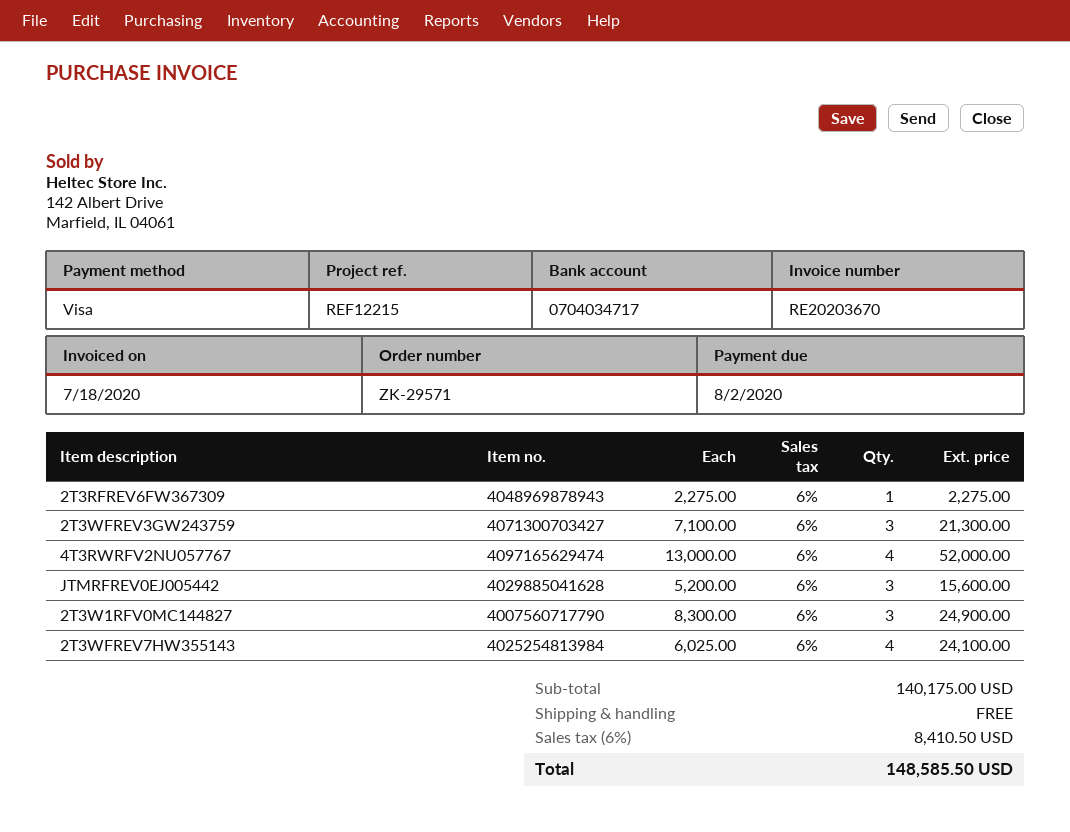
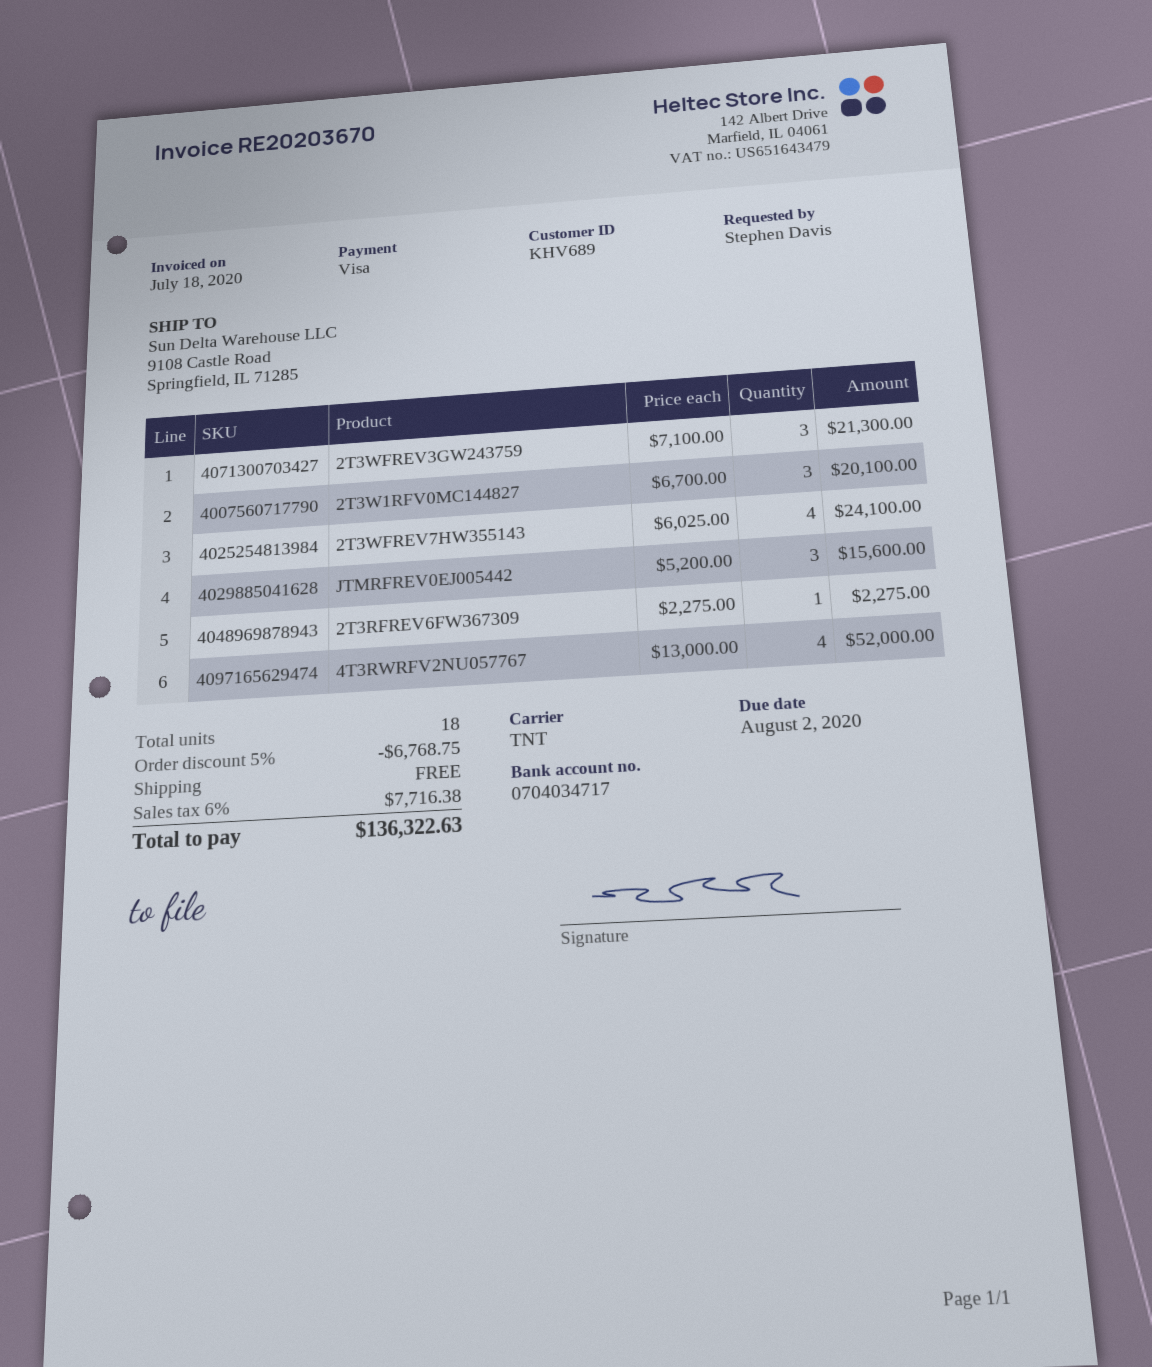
2T3W1RFV0MC144827: 3 x 8300.00 = 24900.00 -> 3 x 6700.00 = 20100.00
discount: none -> 5% = 6768.75
tax: 6% = 8410.50 -> 6% = 7716.38
total: 148585.50 -> 136322.63

